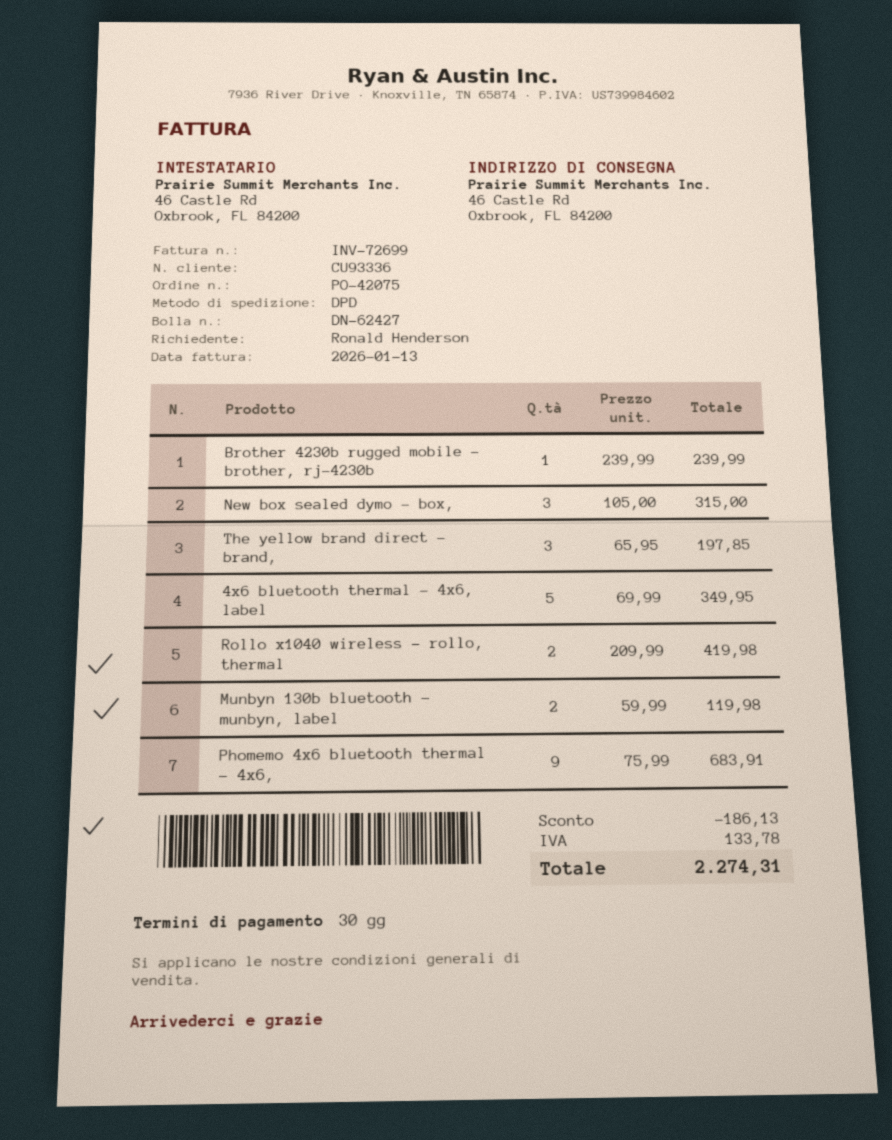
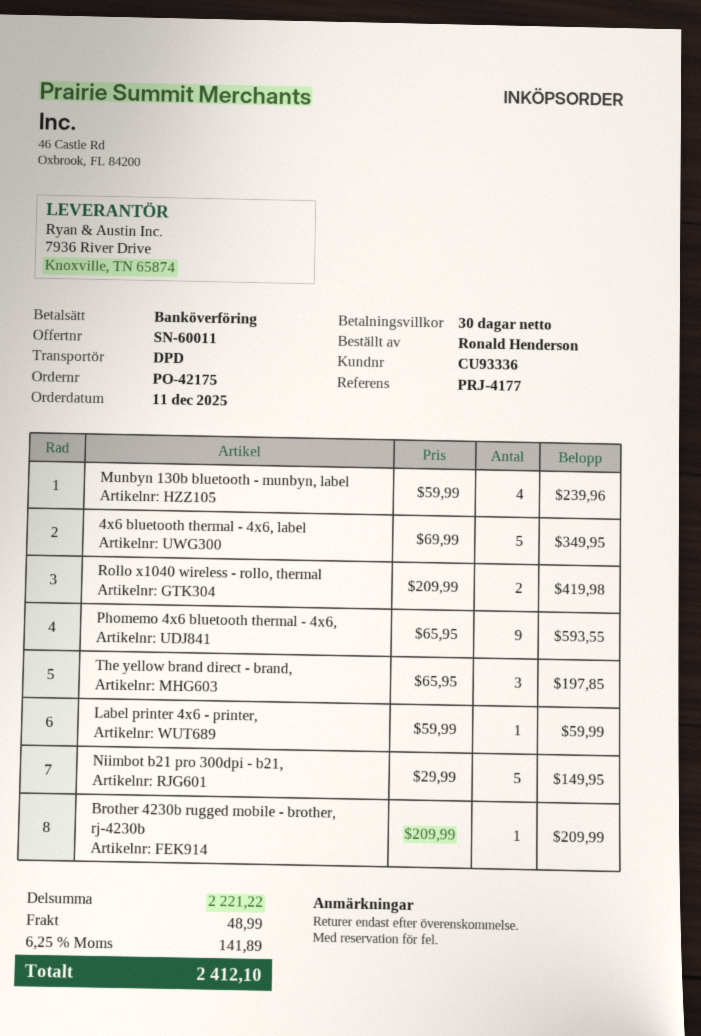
order number: PO-42075 -> PO-42175
Brother 4230b rugged mobile - brother, rj-4230b: 1 x 239.99 = 239.99 -> 1 x 209.99 = 209.99
New box sealed dymo - box,: 3 x 105.00 = 315.00 -> none
Munbyn 130b bluetooth - munbyn, label: 2 x 59.99 = 119.98 -> 4 x 59.99 = 239.96
Phomemo 4x6 bluetooth thermal - 4x6,: 9 x 75.99 = 683.91 -> 9 x 65.95 = 593.55
Label printer 4x6 - printer,: none -> 1 x 59.99 = 59.99
Niimbot b21 pro 300dpi - b21,: none -> 5 x 29.99 = 149.95
discount: 186.13 -> none
shipping: none -> 48.99
tax: 133.78 -> 141.89
total: 2274.31 -> 2412.10

